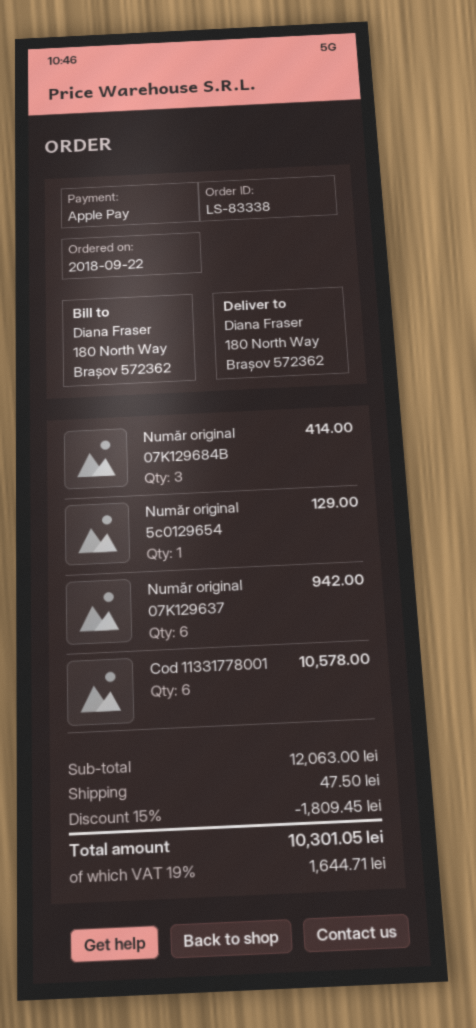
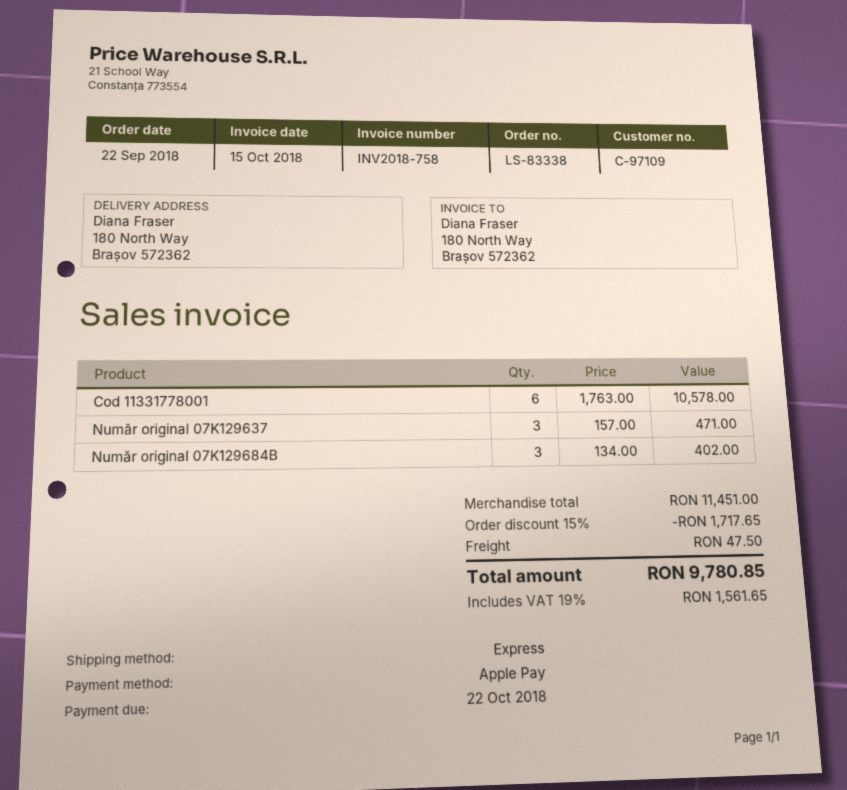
Număr original 07K129684B: 3 for 414.00 -> 3 for 402.00
Număr original 5c0129654: 1 for 129.00 -> none
Număr original 07K129637: 6 for 942.00 -> 3 for 471.00
subtotal: 12063.00 -> 11451.00
discount: 15% = 1809.45 -> 15% = 1717.65
tax: 19% = 1644.71 -> 19% = 1561.65
total: 10301.05 -> 9780.85

